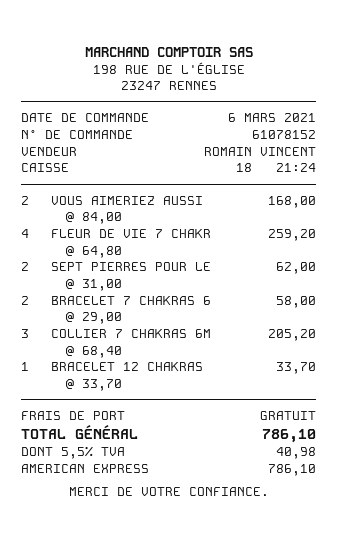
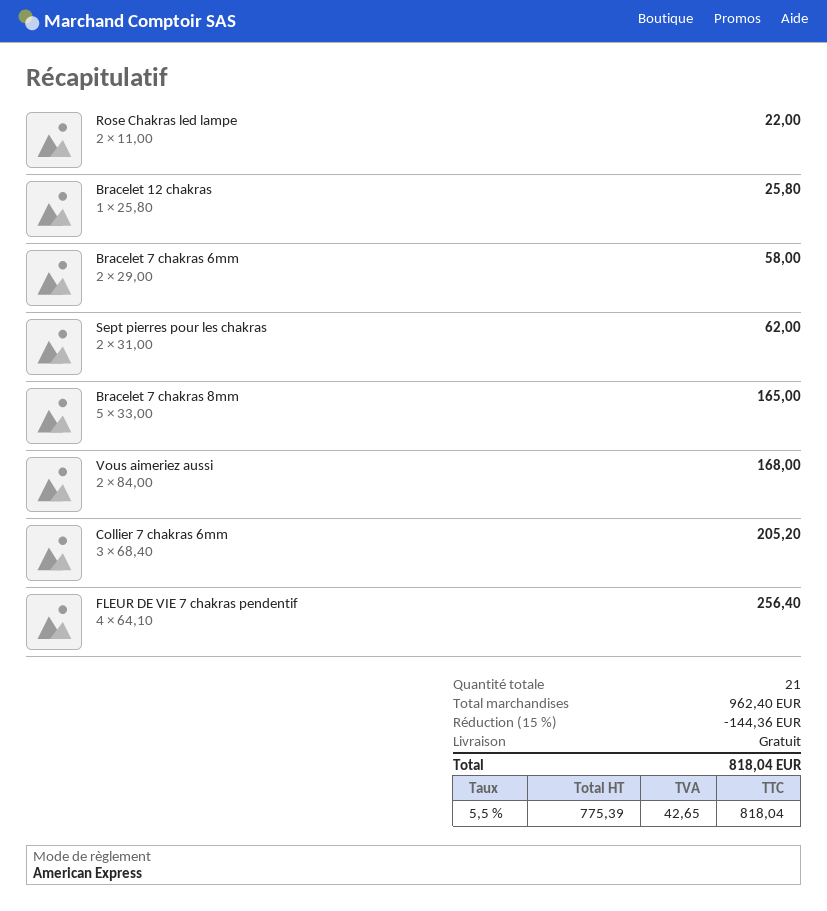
FLEUR DE VIE 7 CHAKR: 4 x 64.80 = 259.20 -> 4 x 64.10 = 256.40
BRACELET 12 CHAKRAS: 1 x 33.70 = 33.70 -> 1 x 25.80 = 25.80
Rose Chakras led lampe: none -> 2 x 11.00 = 22.00
Bracelet 7 chakras 8mm: none -> 5 x 33.00 = 165.00
discount: none -> 15% = 144.36
tax: 5.5% = 40.98 -> 5.5% = 42.65
total: 786.10 -> 818.04

